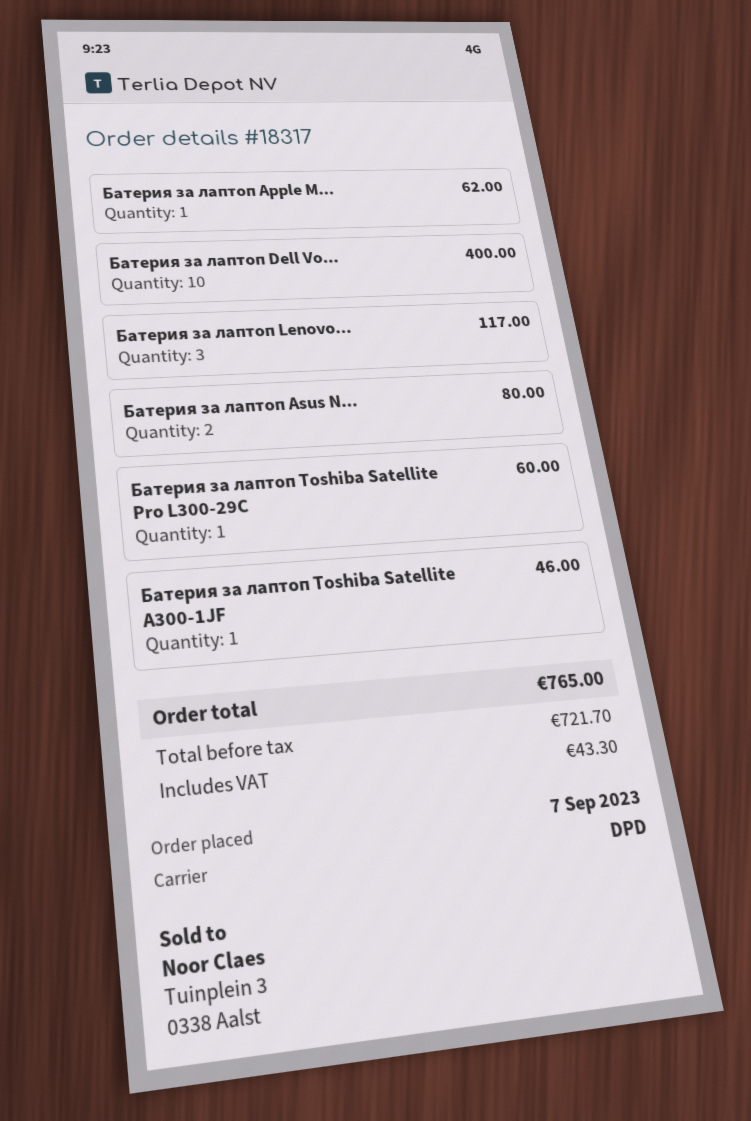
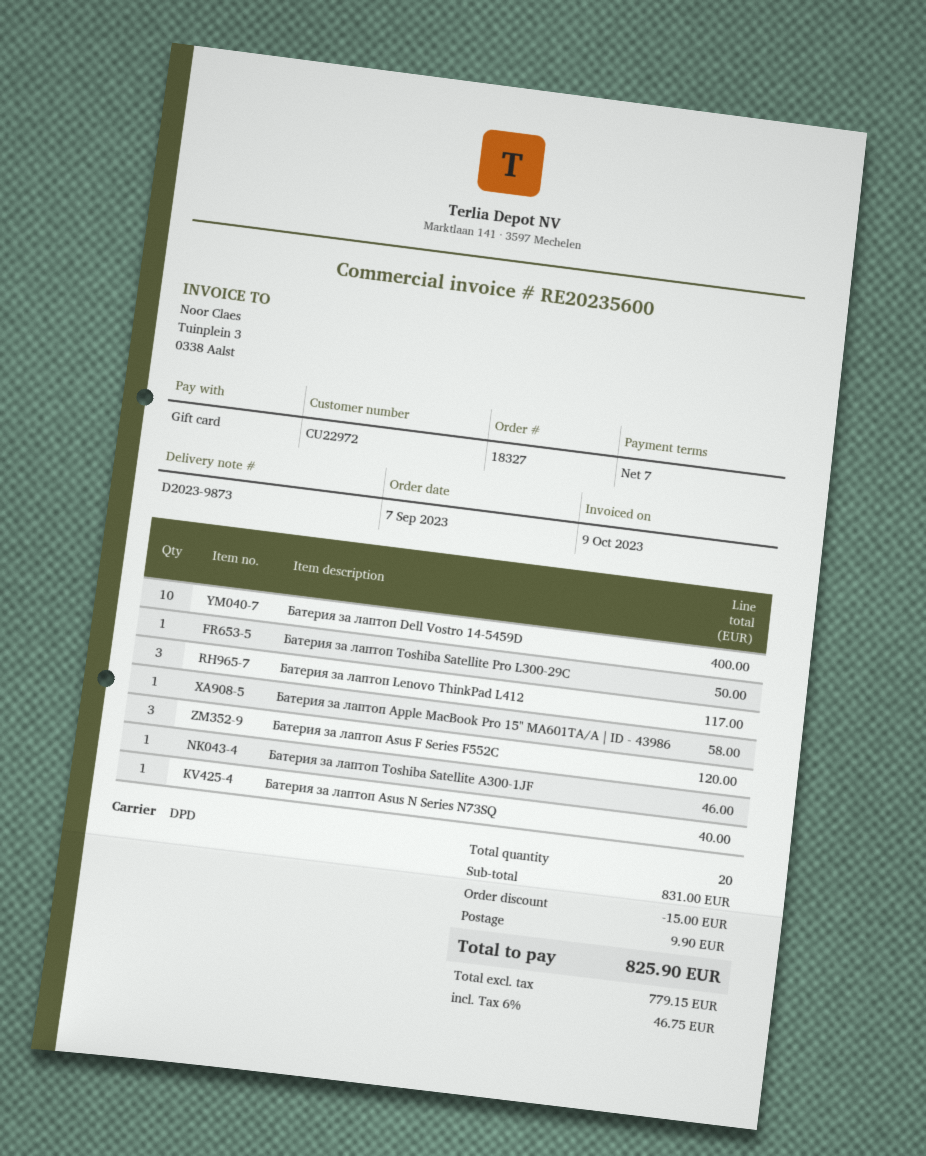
order number: 18317 -> 18327
Батерия за лаптоп Apple M...: 1 for 62.00 -> 1 for 58.00
Батерия за лаптоп Asus N...: 2 for 80.00 -> 1 for 40.00
Батерия за лаптоп Toshiba Satellite Pro L300-29C: 1 for 60.00 -> 1 for 50.00
Батерия за лаптоп Asus F Series F552C: none -> 3 for 120.00
discount: none -> 15.00
shipping: none -> 9.90
net: 721.70 -> 779.15
tax: 43.30 -> 46.75
total: 765.00 -> 825.90

